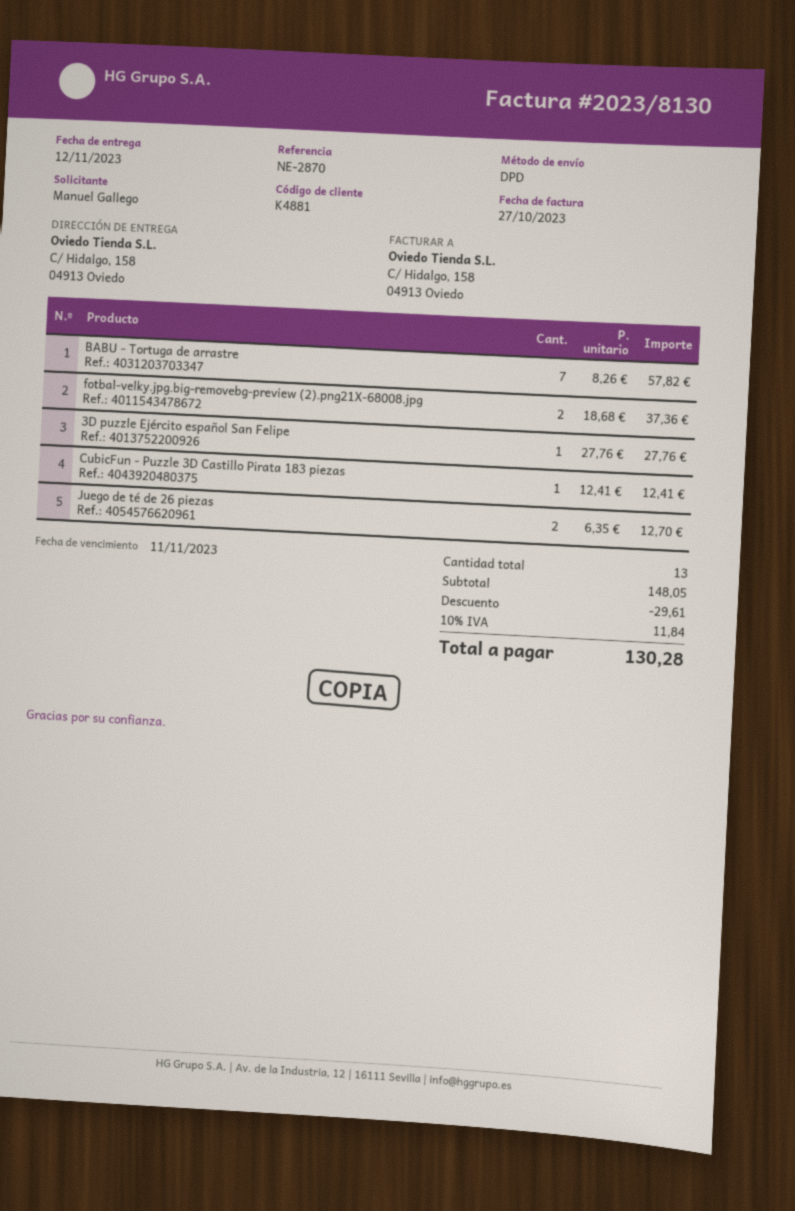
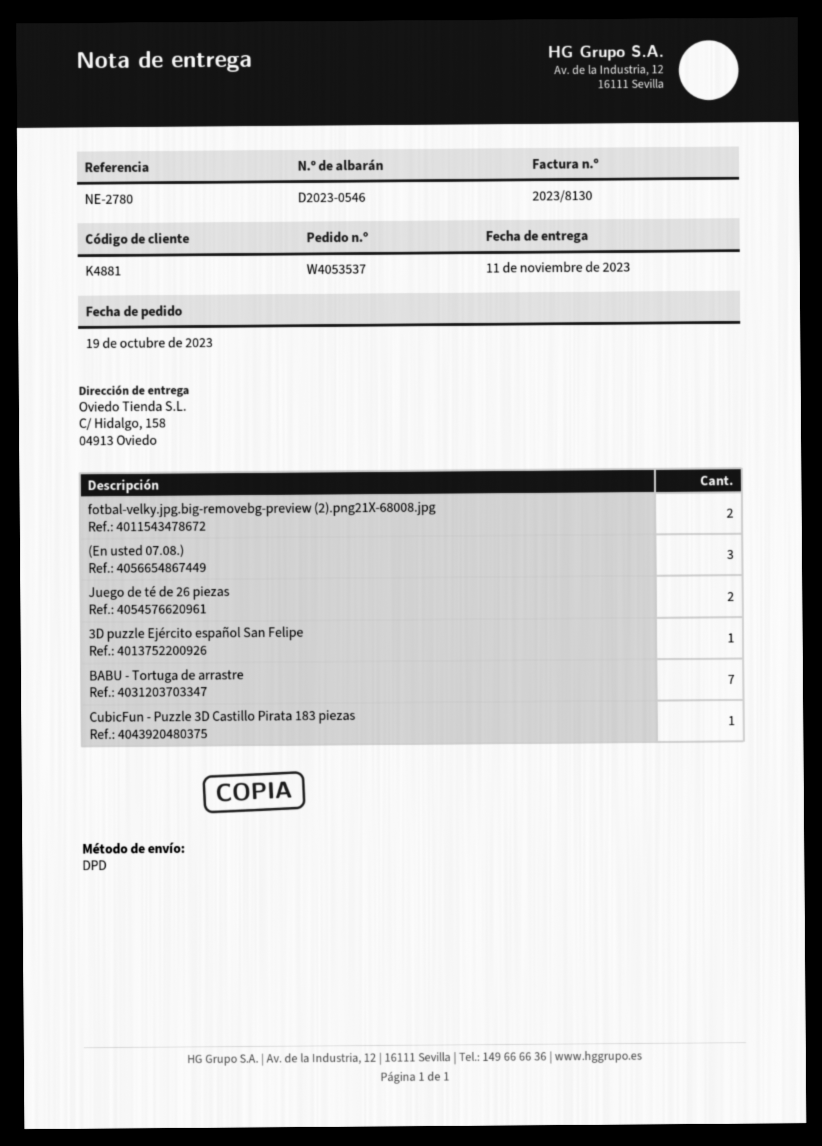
delivery date: 2023-11-12 -> 2023-11-11
reference: NE-2870 -> NE-2780
(En usted 07.08.): none -> 3

